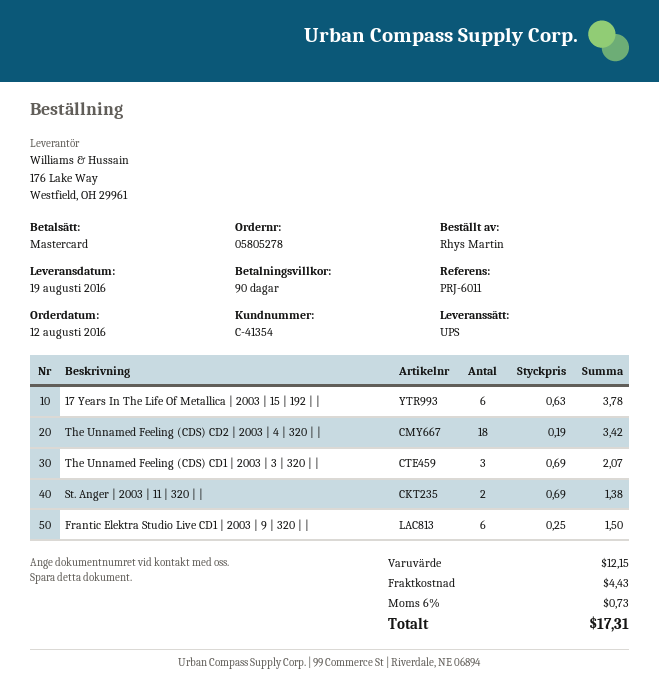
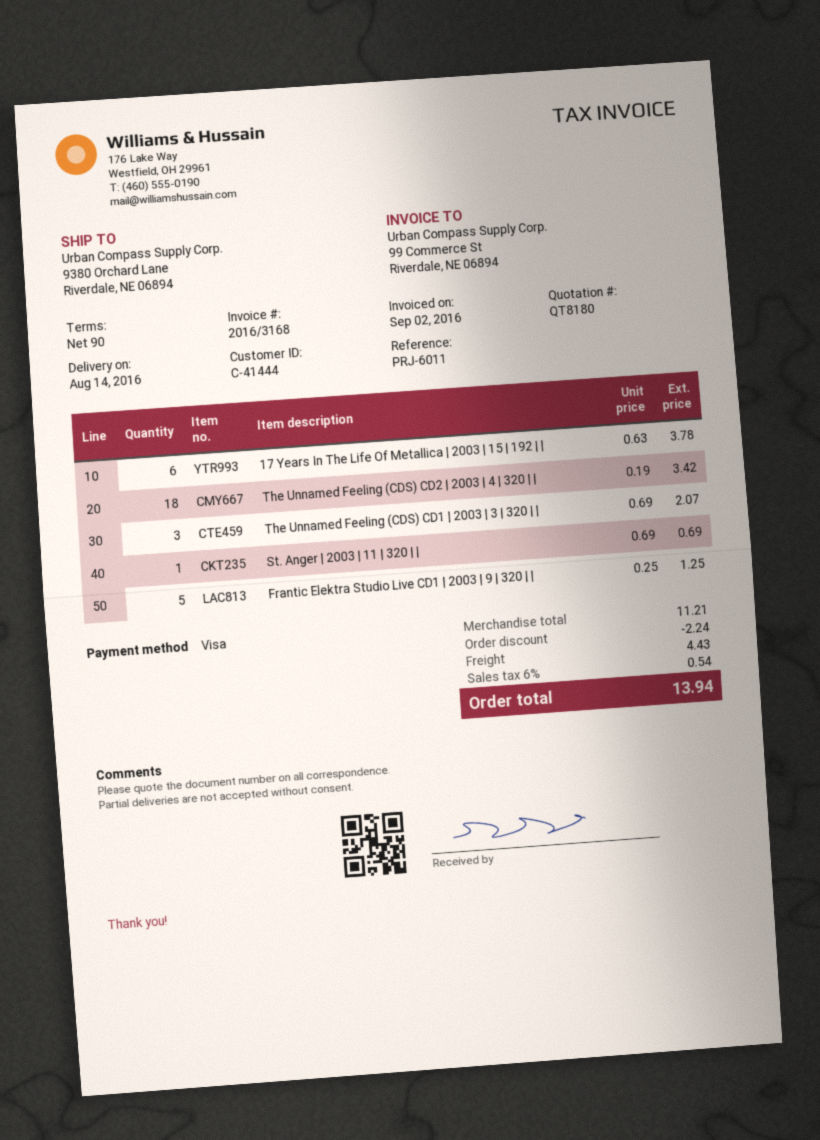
delivery date: 2016-08-19 -> 2016-08-14
customer number: C-41354 -> C-41444
payment method: Mastercard -> Visa
St. Anger | 2003 | 11 | 320 | |: 2 x 0.69 = 1.38 -> 1 x 0.69 = 0.69
Frantic Elektra Studio Live CD1 | 2003 | 9 | 320 | |: 6 x 0.25 = 1.50 -> 5 x 0.25 = 1.25
subtotal: 12.15 -> 11.21
discount: none -> 2.24
tax: 6% = 0.73 -> 6% = 0.54
total: 17.31 -> 13.94

